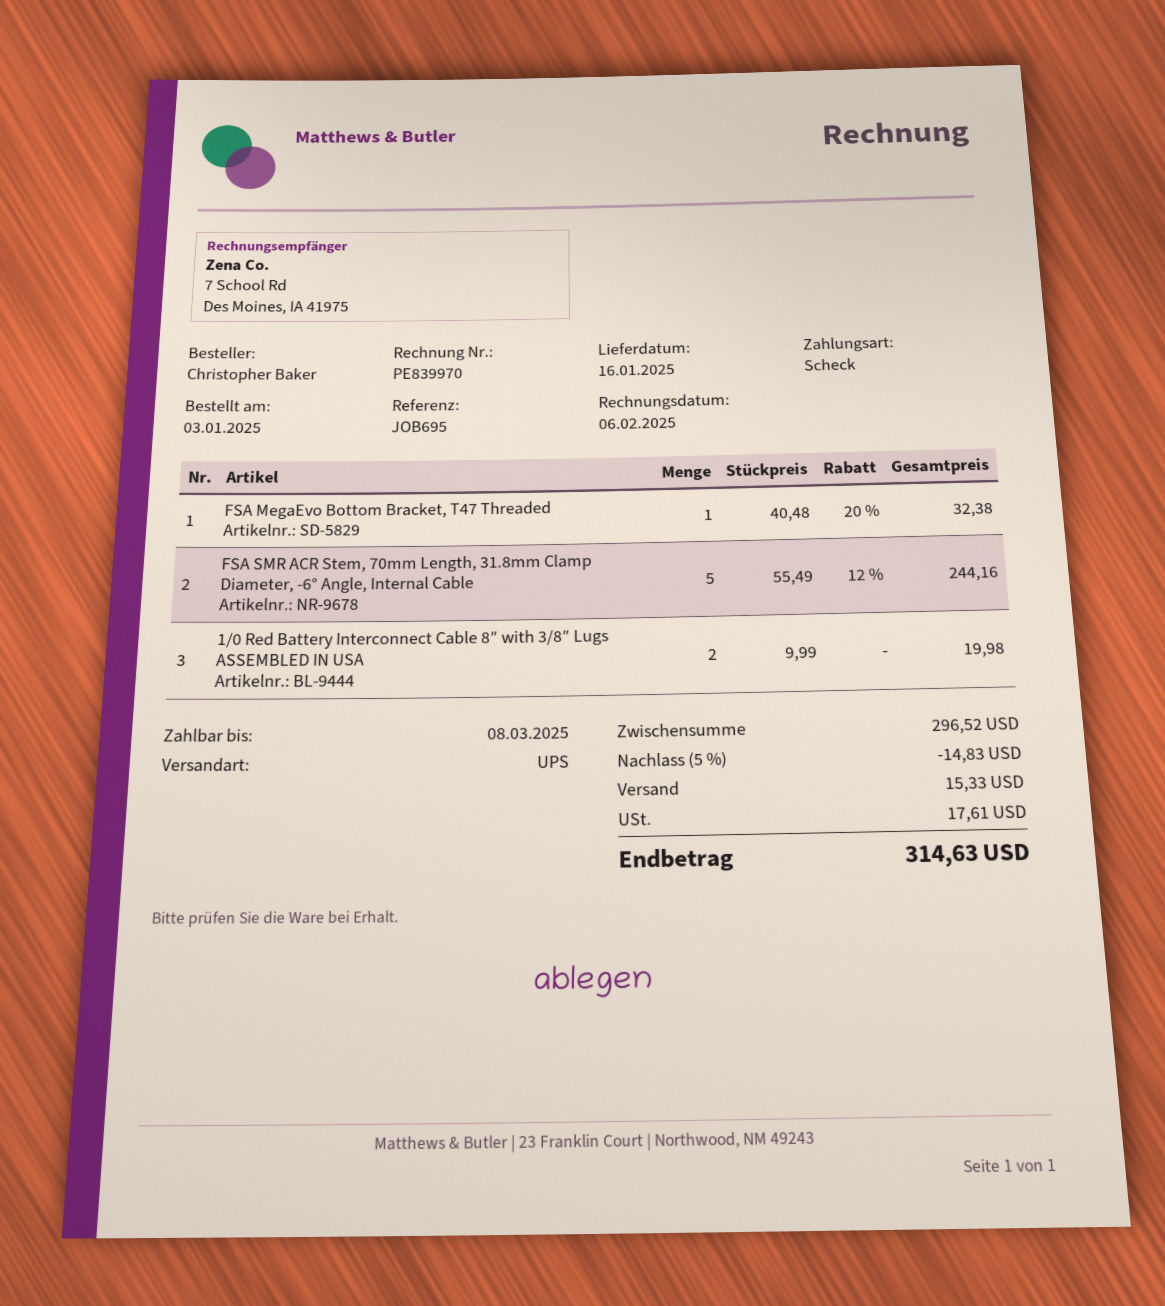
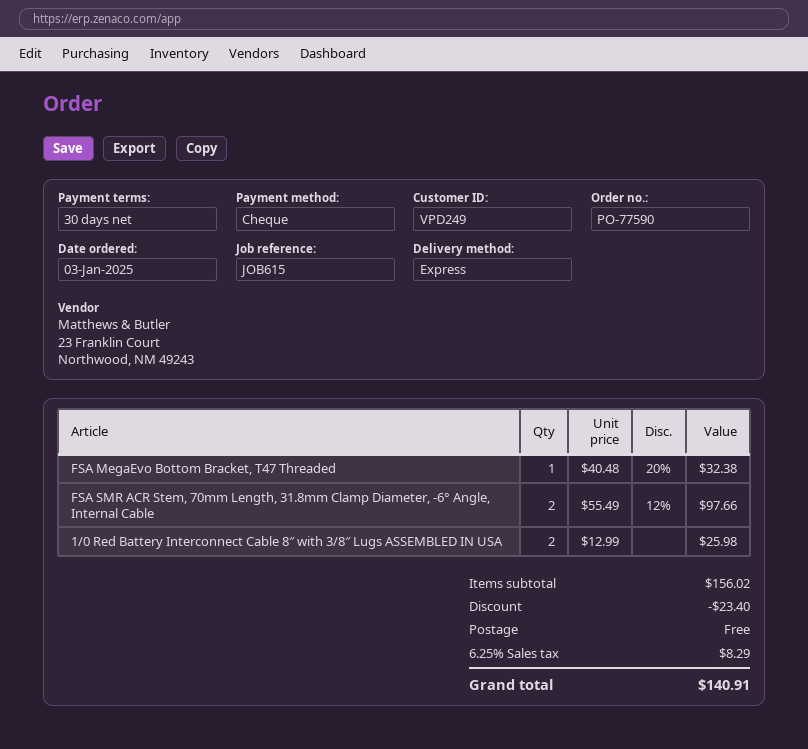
reference: JOB695 -> JOB615
shipping method: UPS -> express
FSA SMR ACR Stem, 70mm Length, 31.8mm Clamp Diameter, -6° Angle, Internal Cable: 5 x 55.49 - 12% = 244.16 -> 2 x 55.49 - 12% = 97.66
1/0 Red Battery Interconnect Cable 8″ with 3/8″ Lugs ASSEMBLED IN USA: 2 x 9.99 = 19.98 -> 2 x 12.99 = 25.98
subtotal: 296.52 -> 156.02
discount: 14.83 -> 23.40
shipping: 15.33 -> 0.00
tax: 17.61 -> 8.29
total: 314.63 -> 140.91

